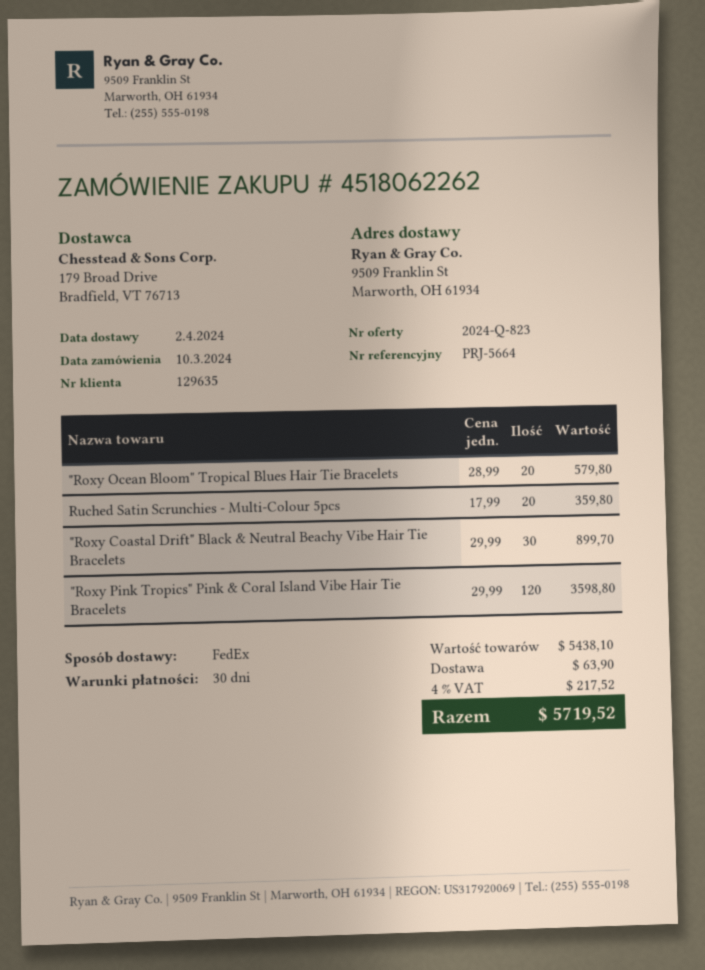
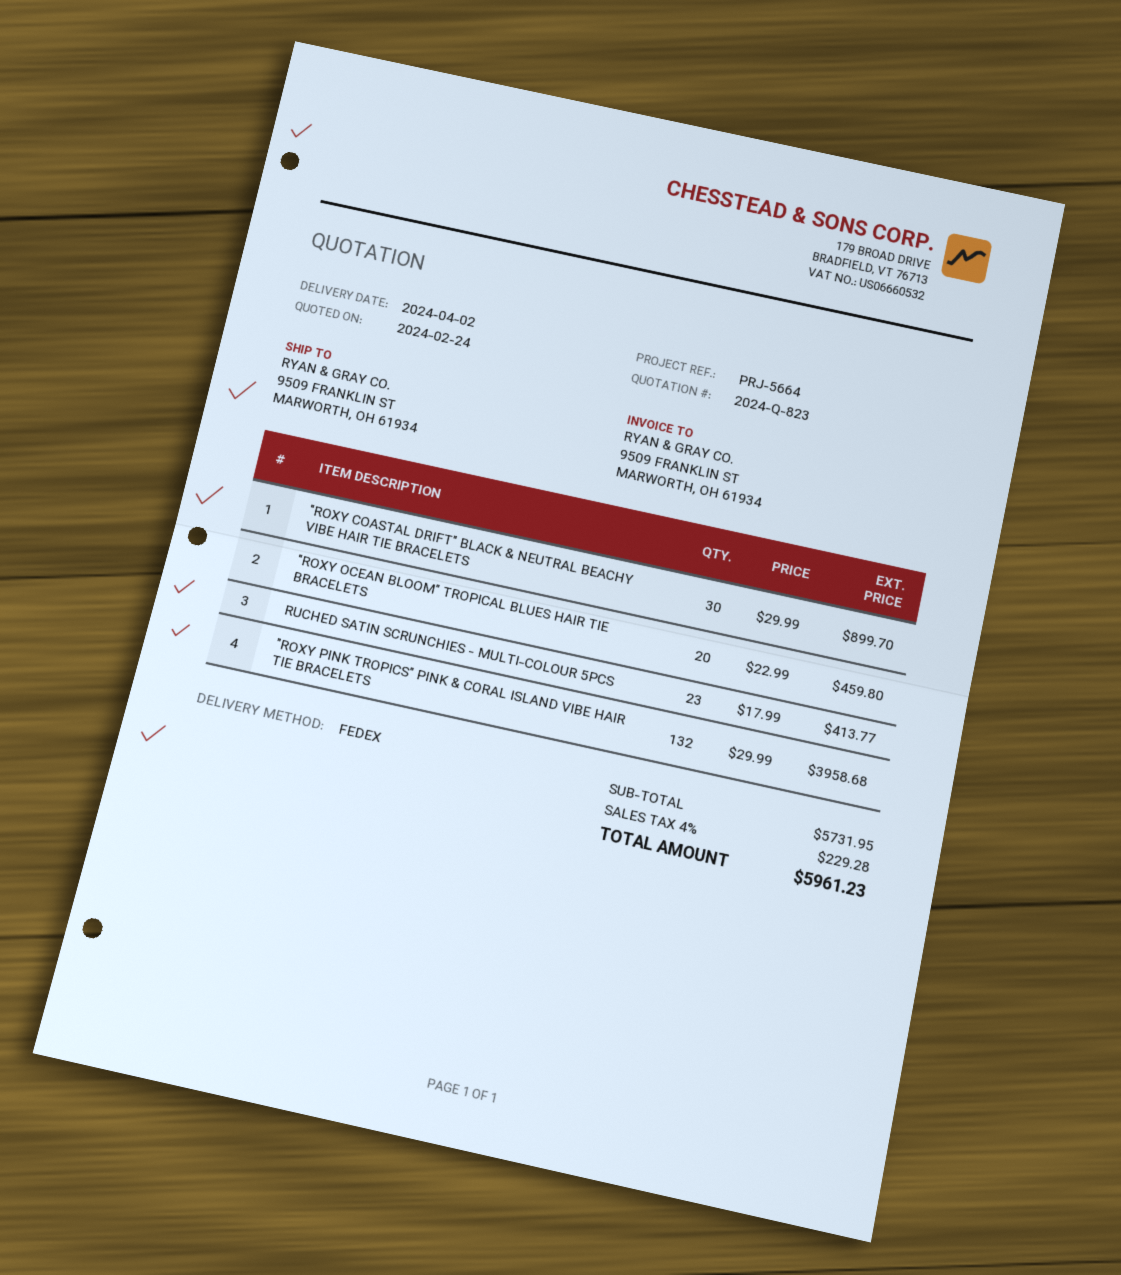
"Roxy Ocean Bloom" Tropical Blues Hair Tie Bracelets: 20 x 28.99 = 579.80 -> 20 x 22.99 = 459.80
Ruched Satin Scrunchies - Multi-Colour 5pcs: 20 x 17.99 = 359.80 -> 23 x 17.99 = 413.77
"Roxy Pink Tropics" Pink & Coral Island Vibe Hair Tie Bracelets: 120 x 29.99 = 3598.80 -> 132 x 29.99 = 3958.68
subtotal: 5438.10 -> 5731.95
shipping: 63.90 -> none
tax: 4% = 217.52 -> 4% = 229.28
total: 5719.52 -> 5961.23

